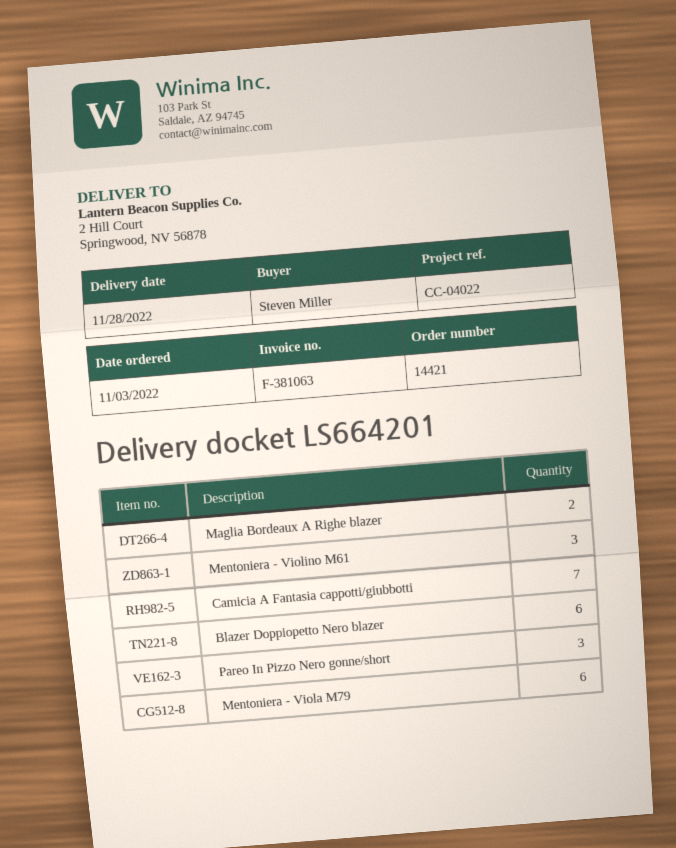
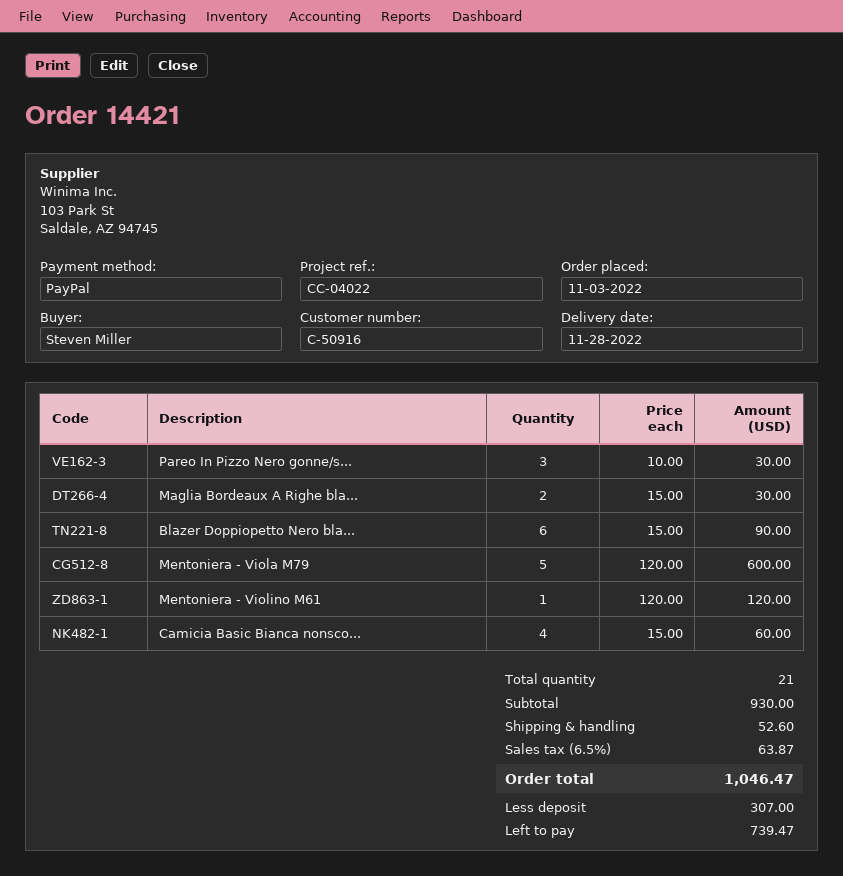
Mentoniera - Violino M61: 3 -> 1
Camicia A Fantasia cappotti/giubbotti: 7 -> none
Mentoniera - Viola M79: 6 -> 5
Camicia Basic Bianca nonsco...: none -> 4

